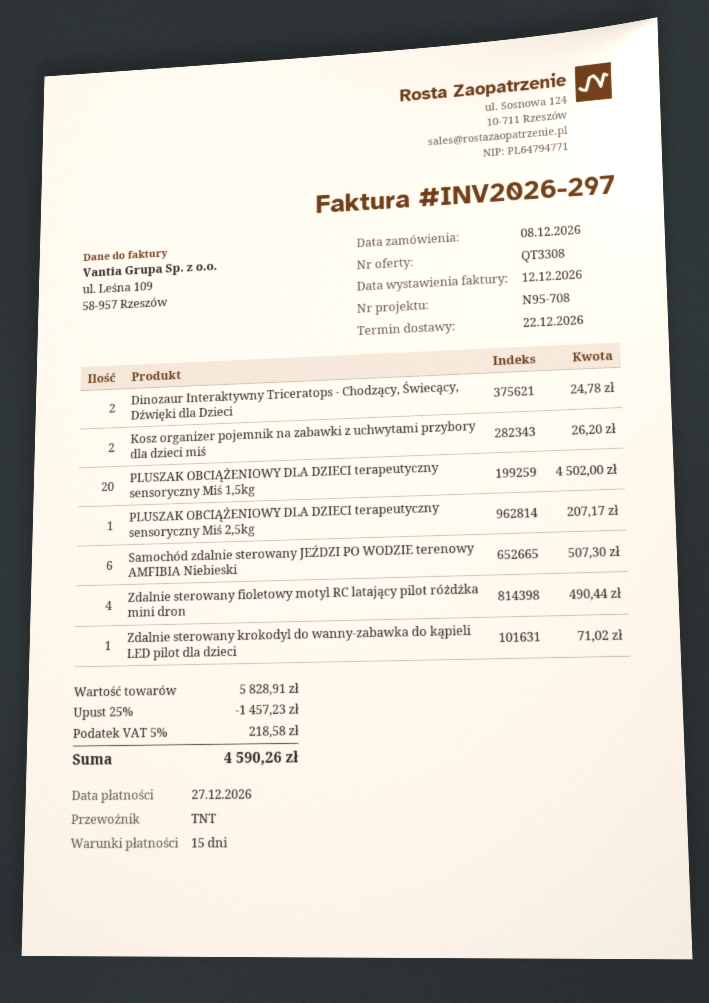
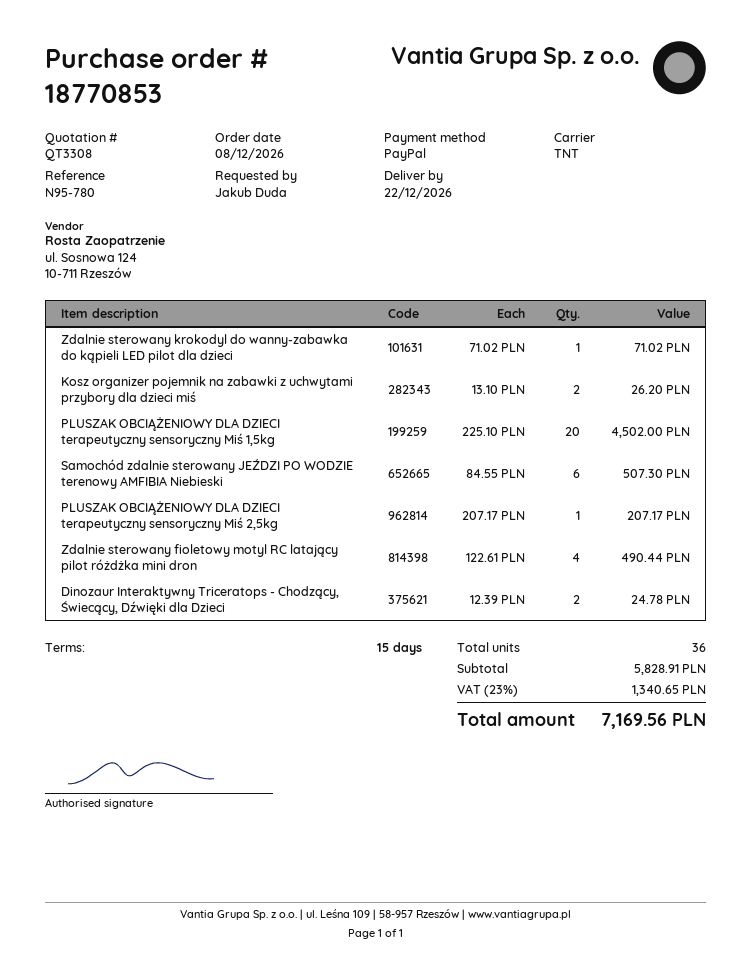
reference: N95-708 -> N95-780
discount: 25% = 1457.23 -> none
tax: 5% = 218.58 -> 23% = 1340.65
total: 4590.26 -> 7169.56

